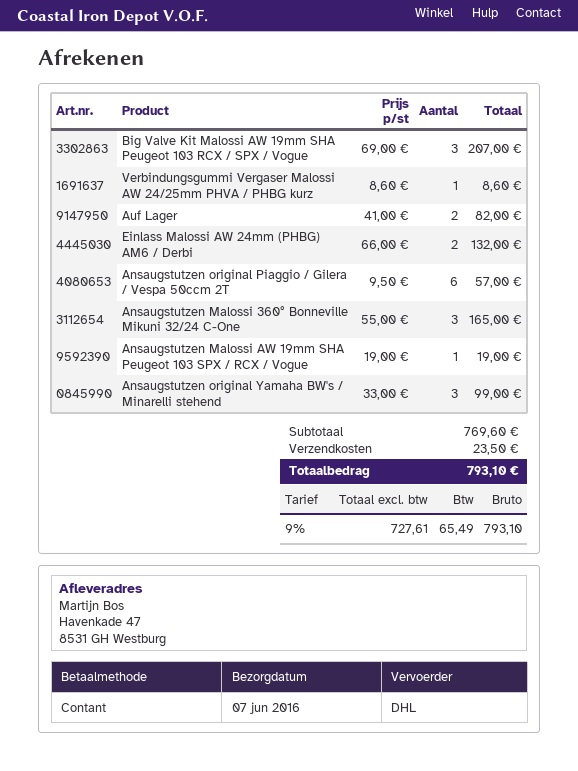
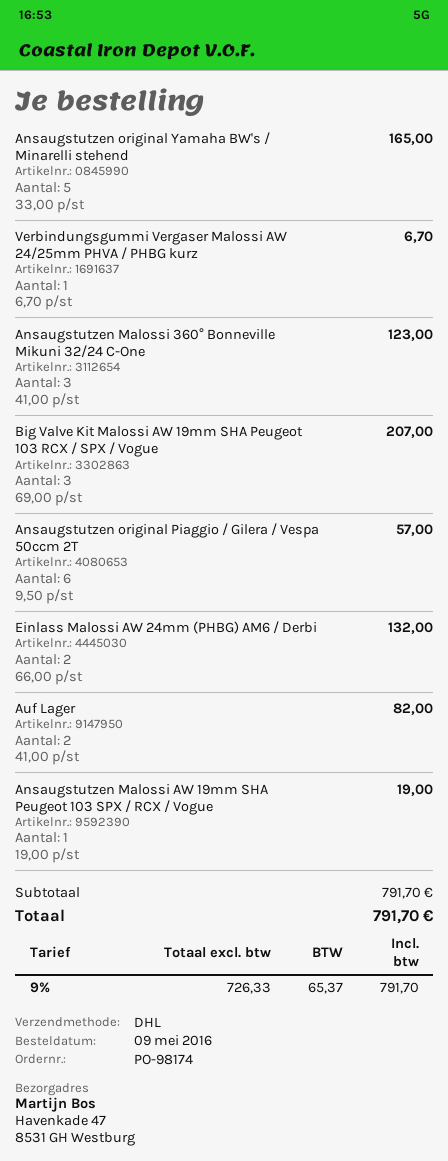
Verbindungsgummi Vergaser Malossi AW 24/25mm PHVA / PHBG kurz: 1 x 8.60 = 8.60 -> 1 x 6.70 = 6.70
Ansaugstutzen Malossi 360° Bonneville Mikuni 32/24 C-One: 3 x 55.00 = 165.00 -> 3 x 41.00 = 123.00
Ansaugstutzen original Yamaha BW's / Minarelli stehend: 3 x 33.00 = 99.00 -> 5 x 33.00 = 165.00
subtotal: 769.60 -> 791.70
shipping: 23.50 -> none
net: 727.61 -> 726.33
tax: 9% = 65.49 -> 9% = 65.37
total: 793.10 -> 791.70

